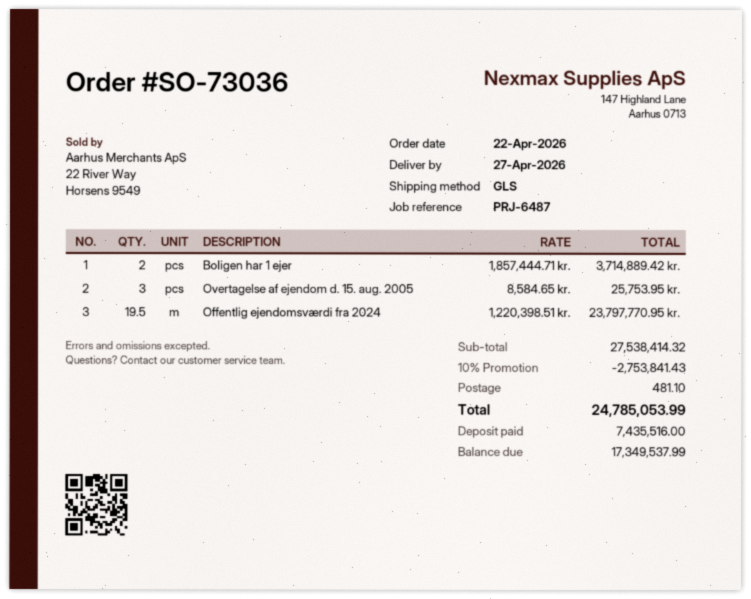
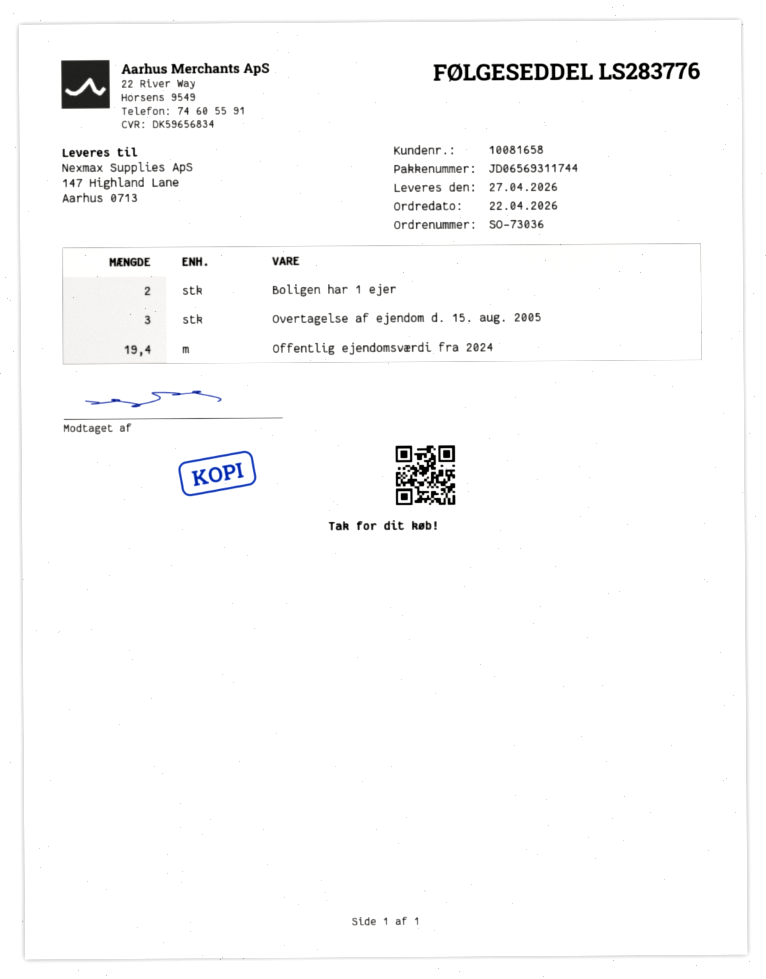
Offentlig ejendomsværdi fra 2024: 19.5 -> 19.4

